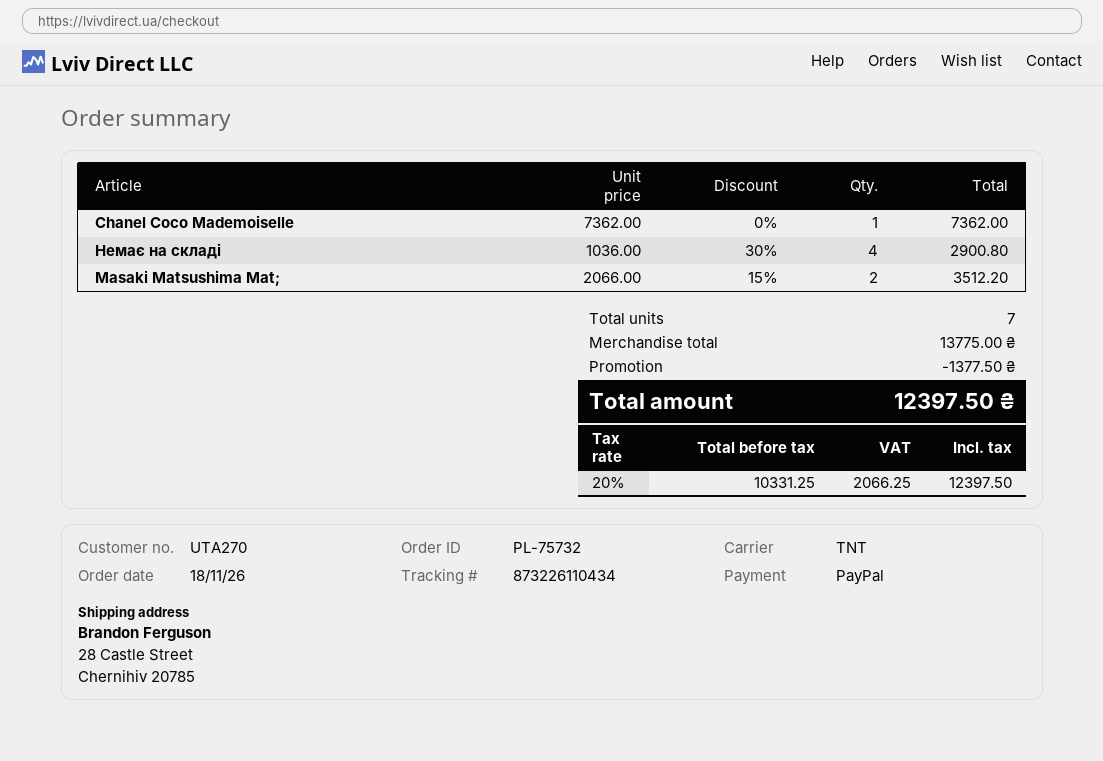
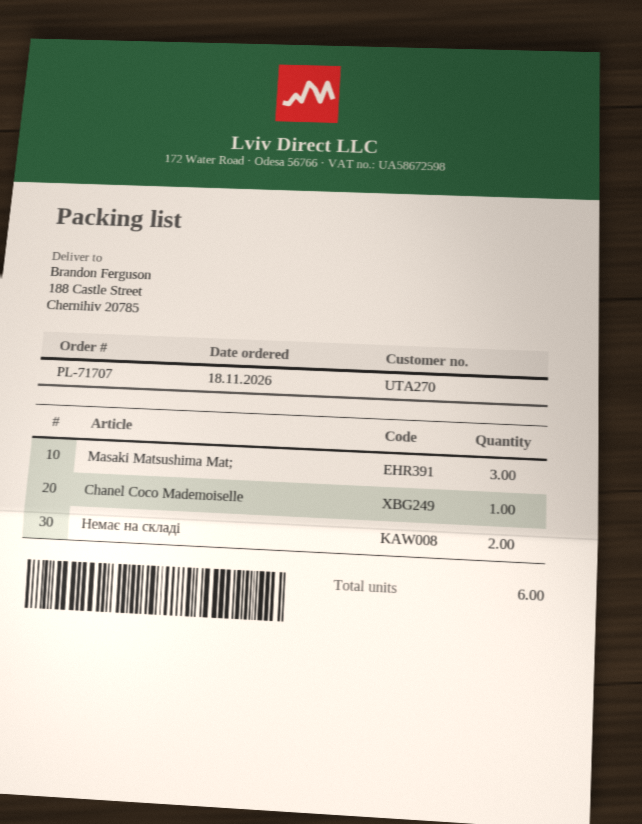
order number: PL-75732 -> PL-71707
ship to: 28 Castle Street, Chernihiv 20785 -> 188 Castle Street, Chernihiv 20785
Немає на складі: 4 -> 2
Masaki Matsushima Mat;: 2 -> 3
total quantity: 7 -> 6

